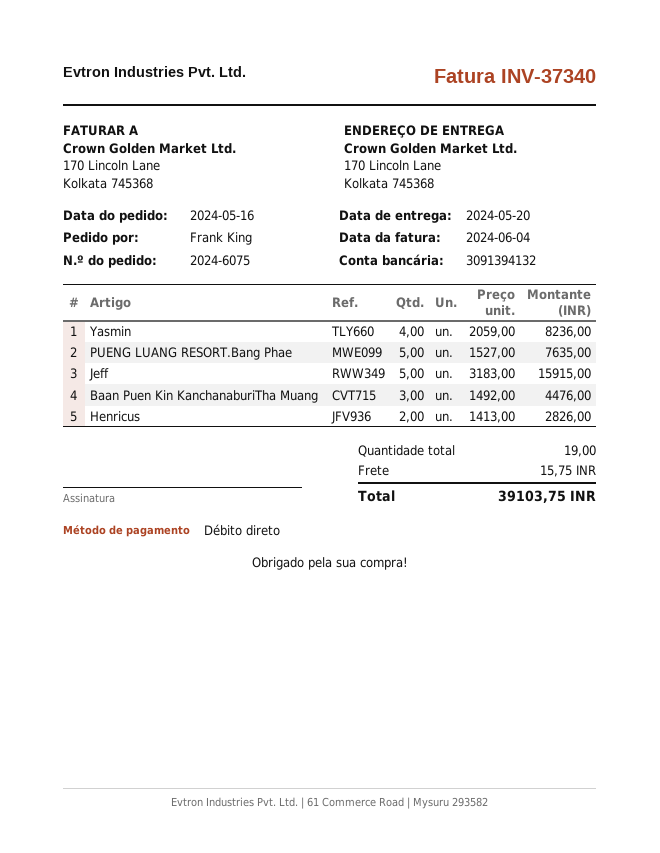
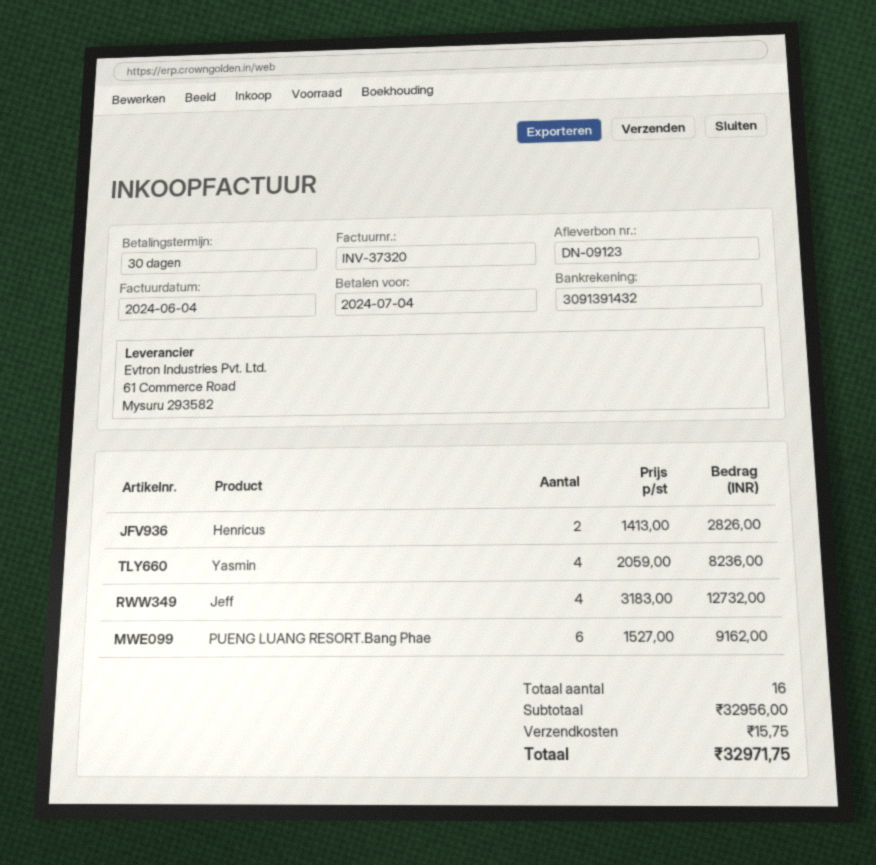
invoice number: INV-37340 -> INV-37320
bank account: 3091394132 -> 3091391432
PUENG LUANG RESORT.Bang Phae: 5 x 1527.00 = 7635.00 -> 6 x 1527.00 = 9162.00
Jeff: 5 x 3183.00 = 15915.00 -> 4 x 3183.00 = 12732.00
Baan Puen Kin KanchanaburiTha Muang: 3 x 1492.00 = 4476.00 -> none
total quantity: 19 -> 16
total: 39103.75 -> 32971.75

